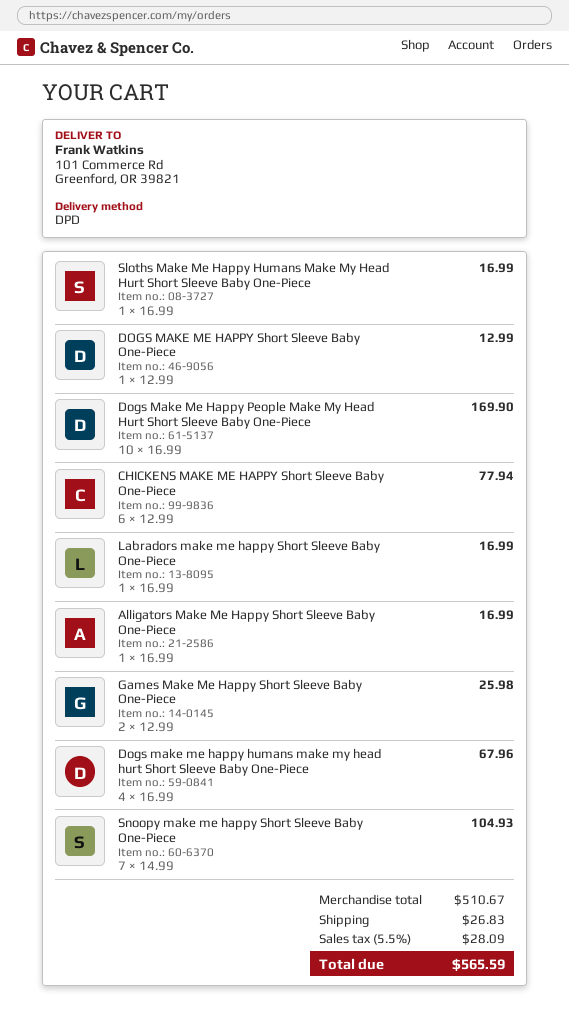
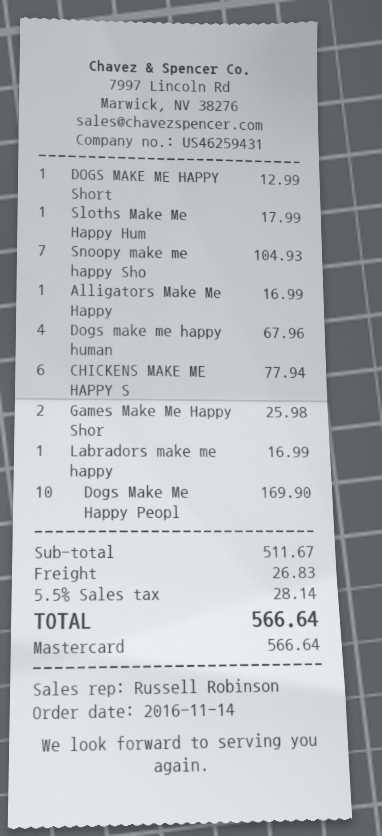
Sloths Make Me Happy Humans Make My Head Hurt Short Sleeve Baby One-Piece: 1 for 16.99 -> 1 for 17.99
subtotal: 510.67 -> 511.67
tax: 5.5% = 28.09 -> 5.5% = 28.14
total: 565.59 -> 566.64

